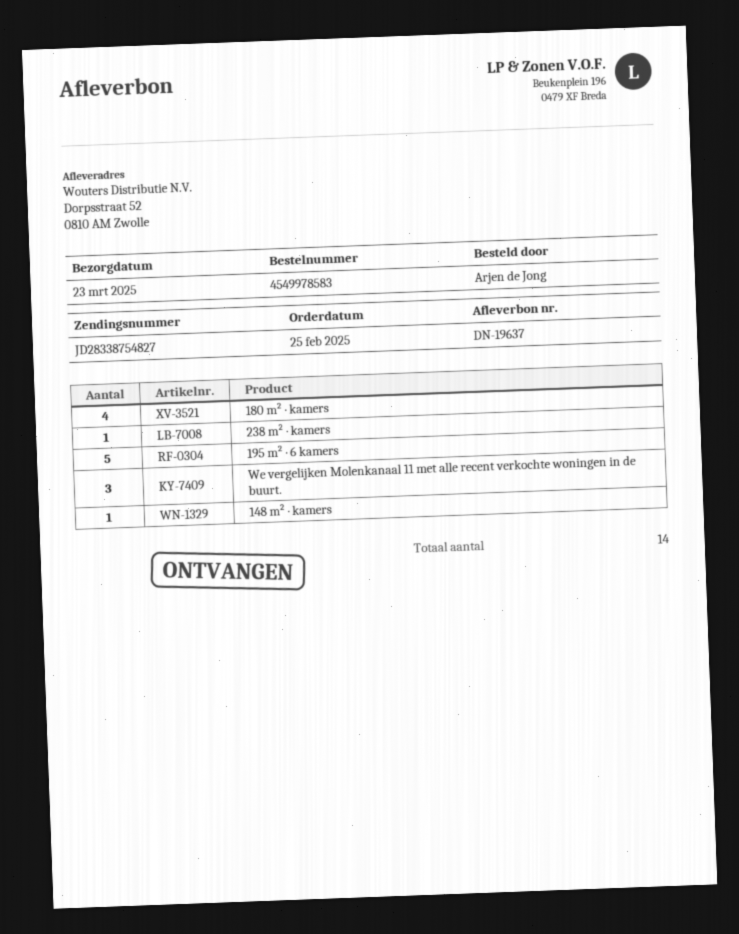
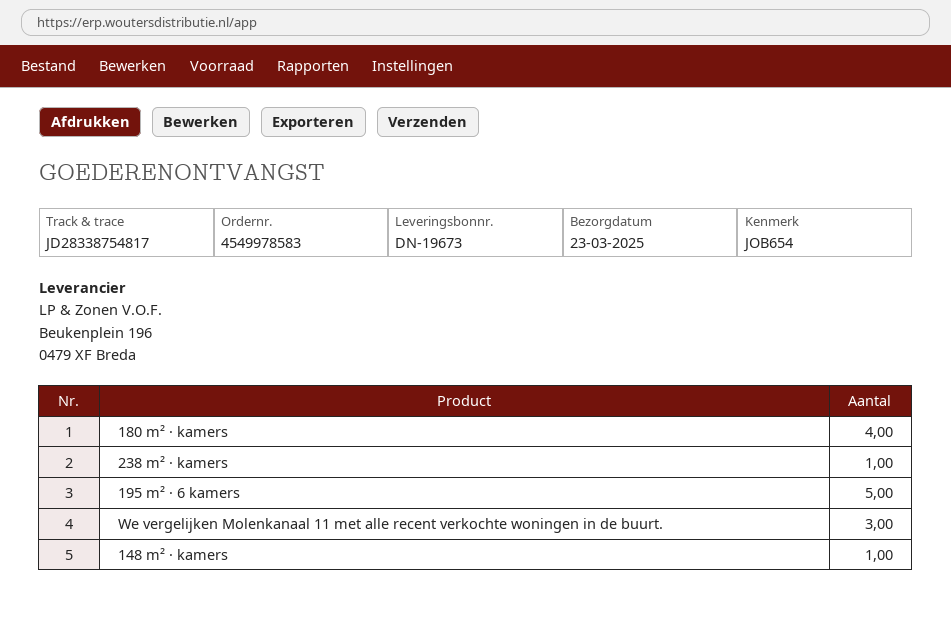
delivery note number: DN-19637 -> DN-19673
tracking number: JD28338754827 -> JD28338754817

